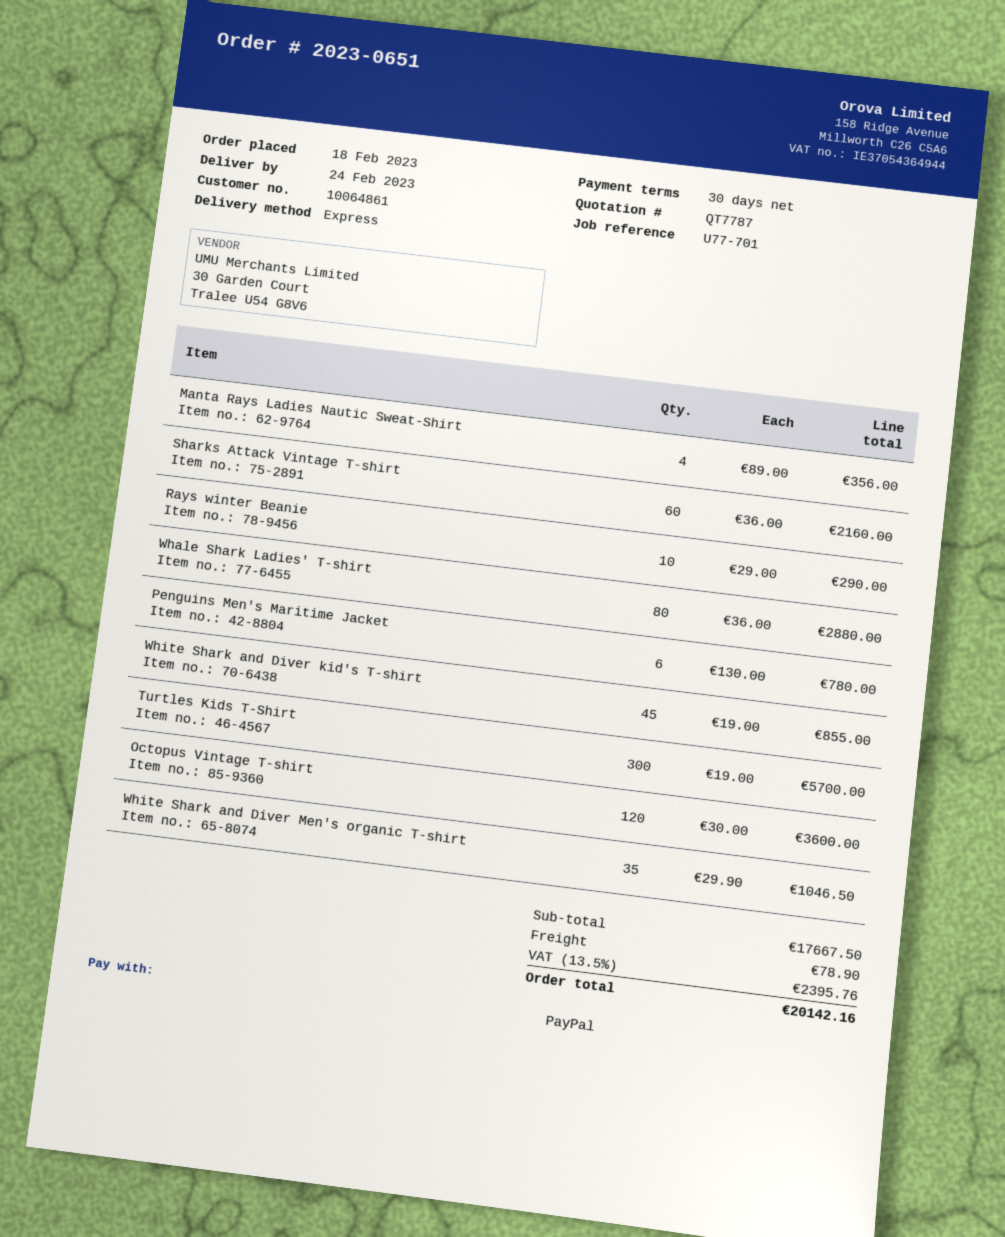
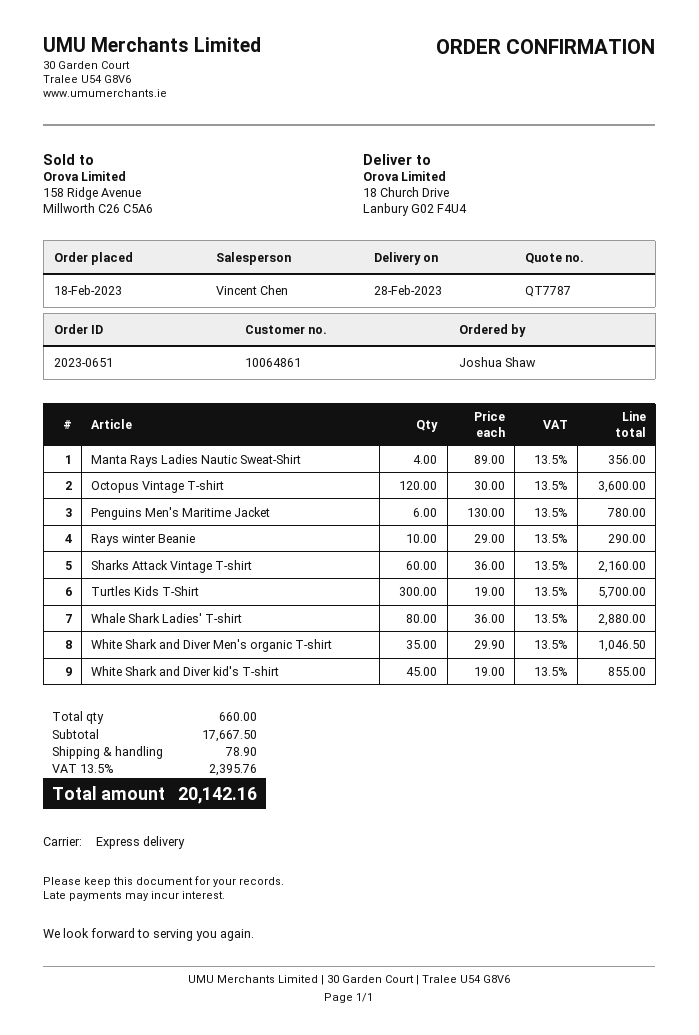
delivery date: 2023-02-24 -> 2023-02-28

